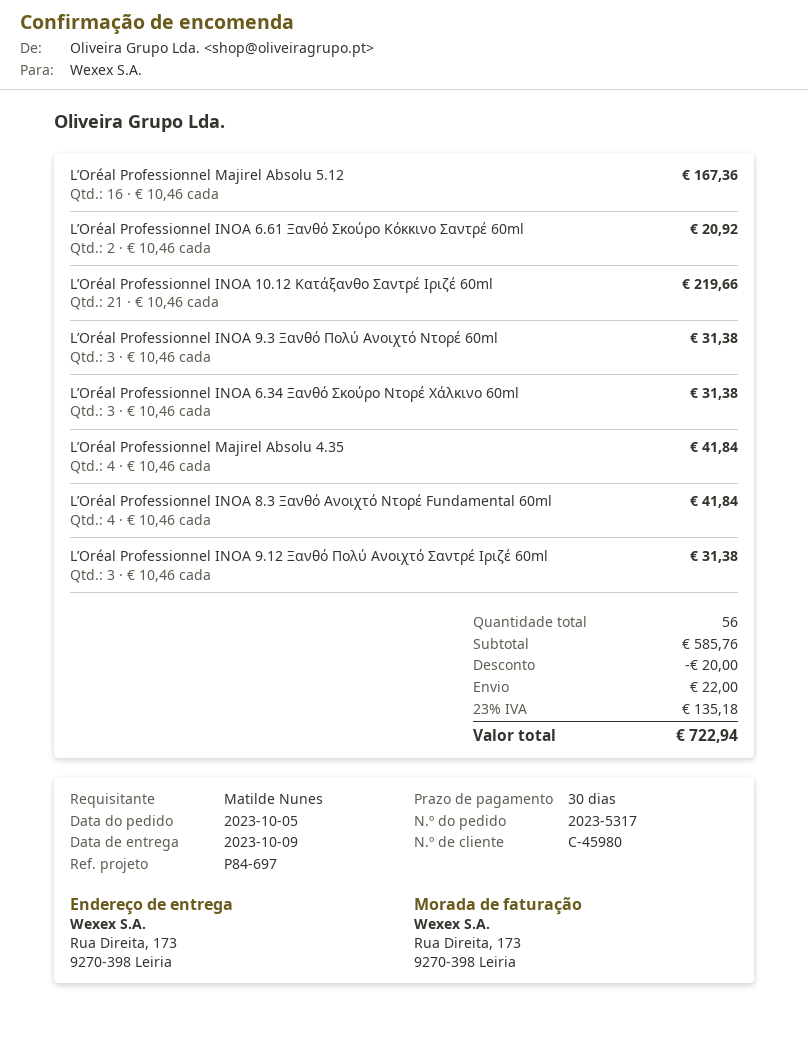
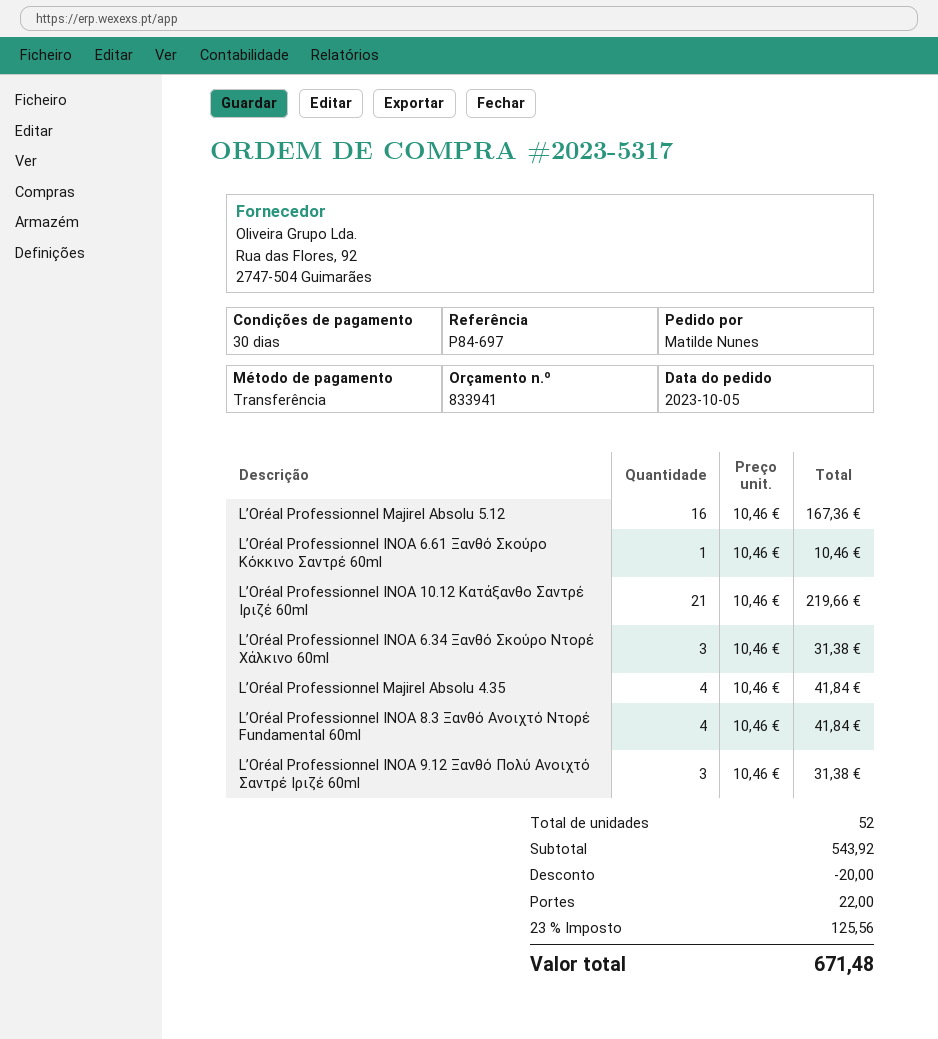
L’Oréal Professionnel INOA 6.61 Ξανθό Σκούρο Κόκκινο Σαντρέ 60ml: 2 x 10.46 = 20.92 -> 1 x 10.46 = 10.46
L’Oréal Professionnel INOA 9.3 Ξανθό Πολύ Ανοιχτό Ντορέ 60ml: 3 x 10.46 = 31.38 -> none
total quantity: 56 -> 52
subtotal: 585.76 -> 543.92
tax: 23% = 135.18 -> 23% = 125.56
total: 722.94 -> 671.48

